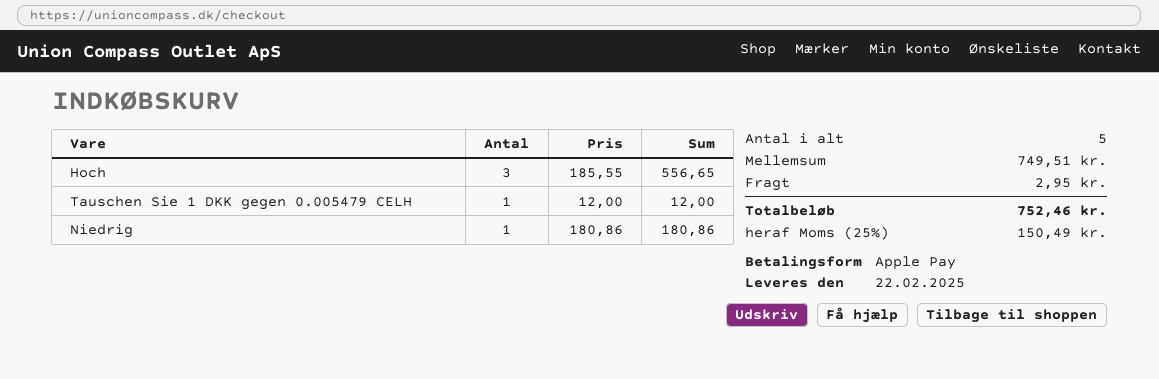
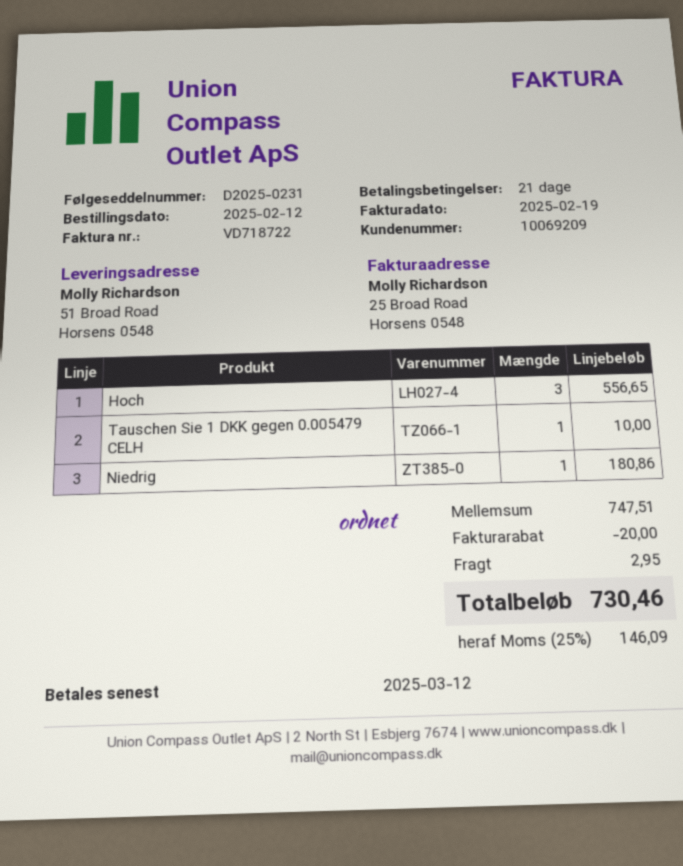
Tauschen Sie 1 DKK gegen 0.005479 CELH: 1 for 12.00 -> 1 for 10.00
subtotal: 749.51 -> 747.51
discount: none -> 20.00
tax: 25% = 150.49 -> 25% = 146.09
total: 752.46 -> 730.46

